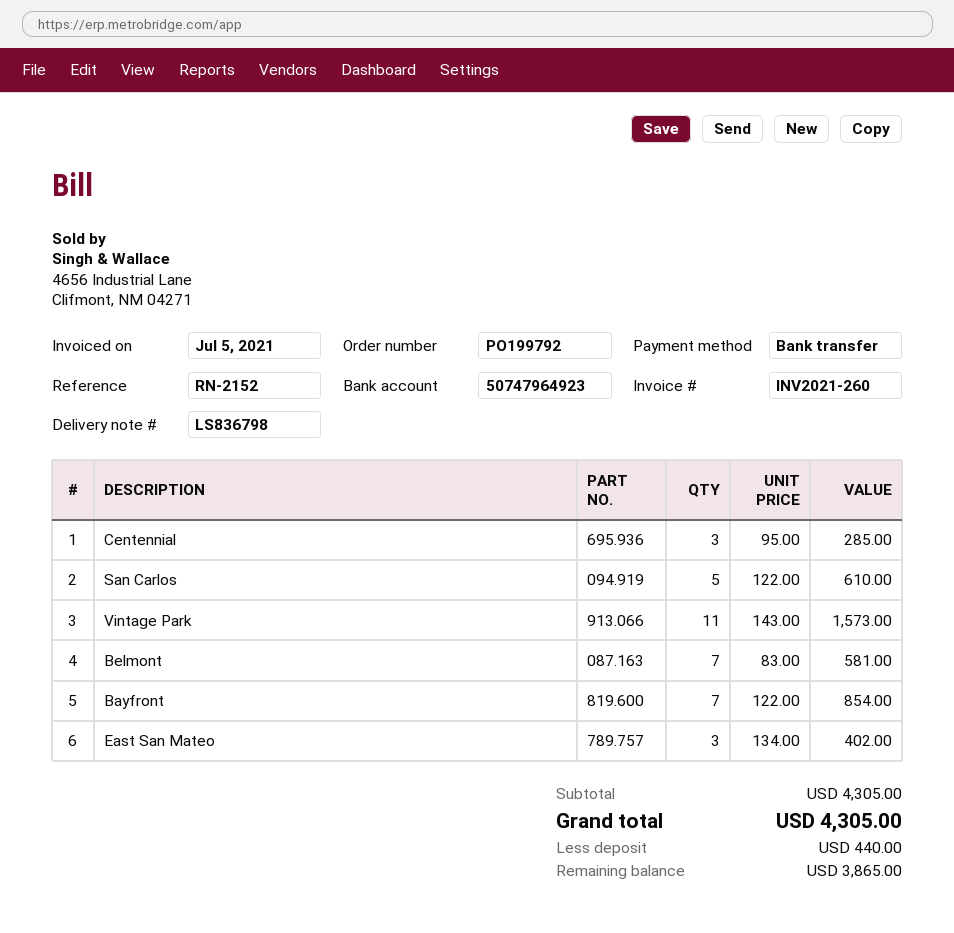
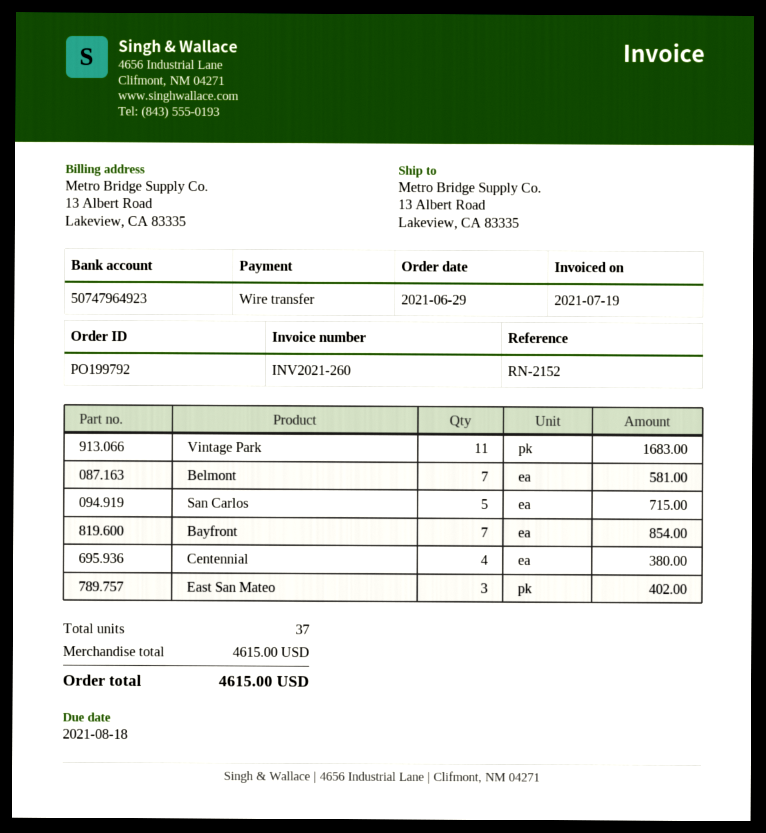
invoice date: 2021-07-05 -> 2021-07-19
Centennial: 3 for 285.00 -> 4 for 380.00
San Carlos: 5 for 610.00 -> 5 for 715.00
Vintage Park: 11 for 1573.00 -> 11 for 1683.00
subtotal: 4305.00 -> 4615.00
total: 4305.00 -> 4615.00

